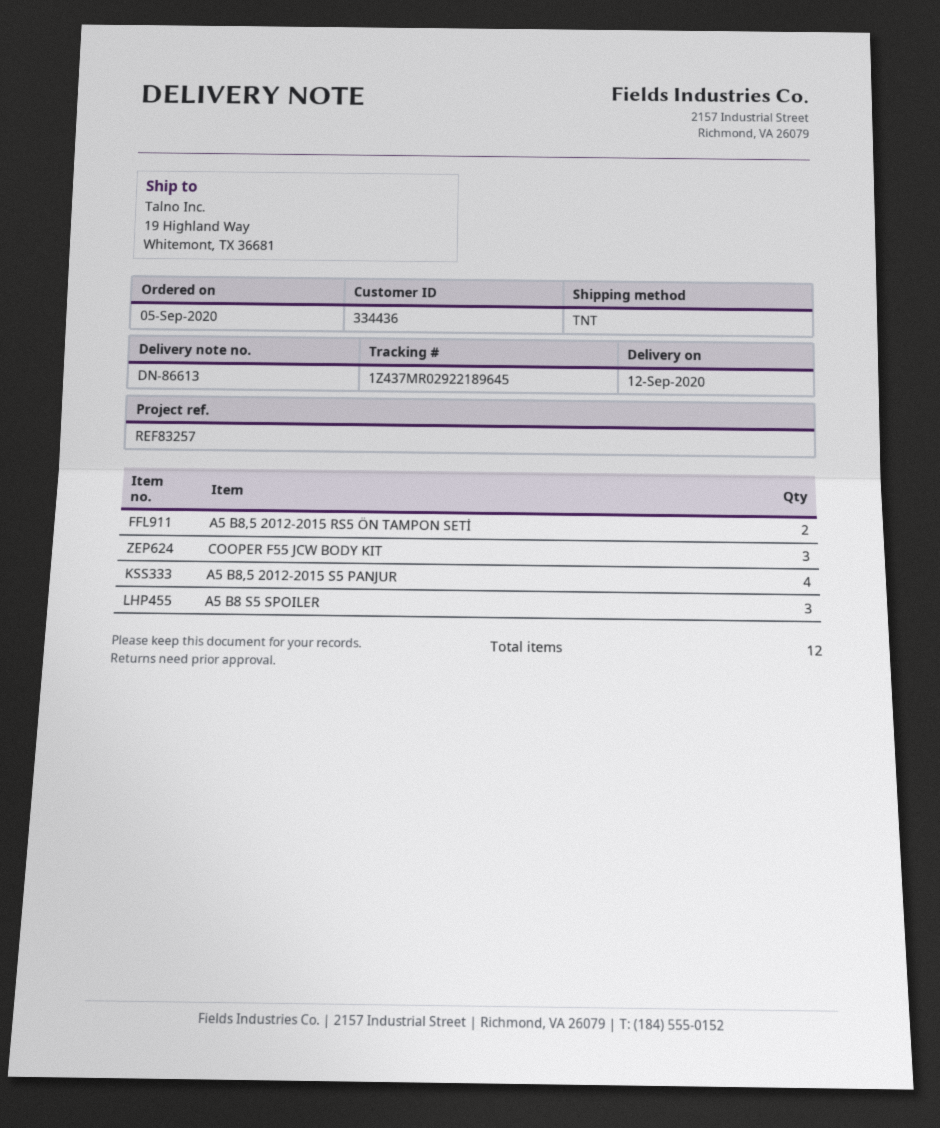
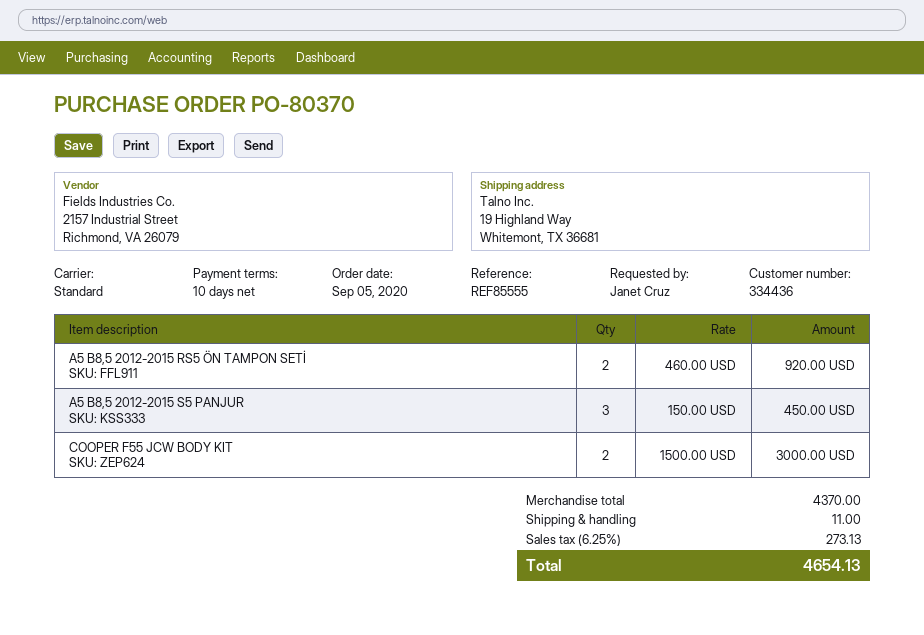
reference: REF83257 -> REF85555
shipping method: TNT -> standard
COOPER F55 JCW BODY KIT: 3 -> 2
A5 B8,5 2012-2015 S5 PANJUR: 4 -> 3
A5 B8 S5 SPOILER: 3 -> none

